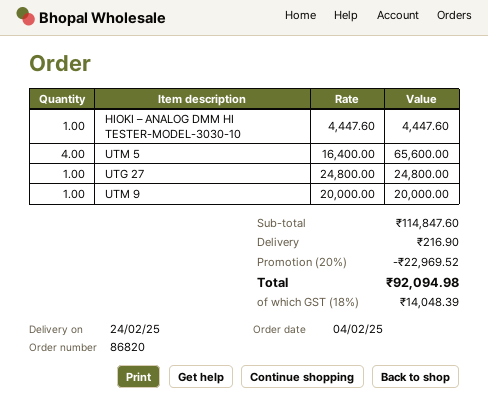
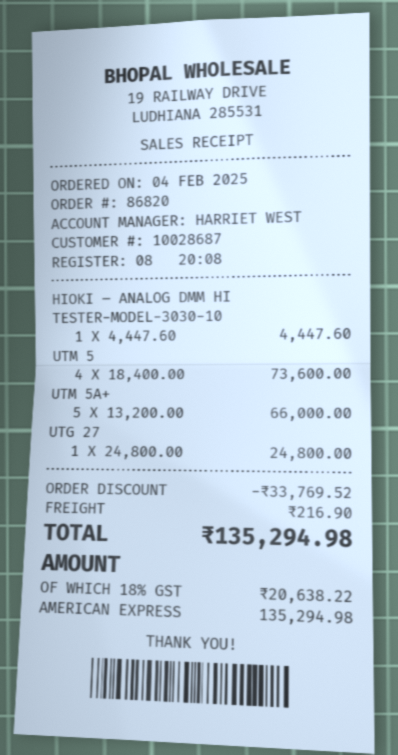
UTM 5: 4 x 16400.00 = 65600.00 -> 4 x 18400.00 = 73600.00
UTM 9: 1 x 20000.00 = 20000.00 -> none
UTM 5A+: none -> 5 x 13200.00 = 66000.00
discount: 22969.52 -> 33769.52
tax: 18% = 14048.39 -> 18% = 20638.22
total: 92094.98 -> 135294.98

